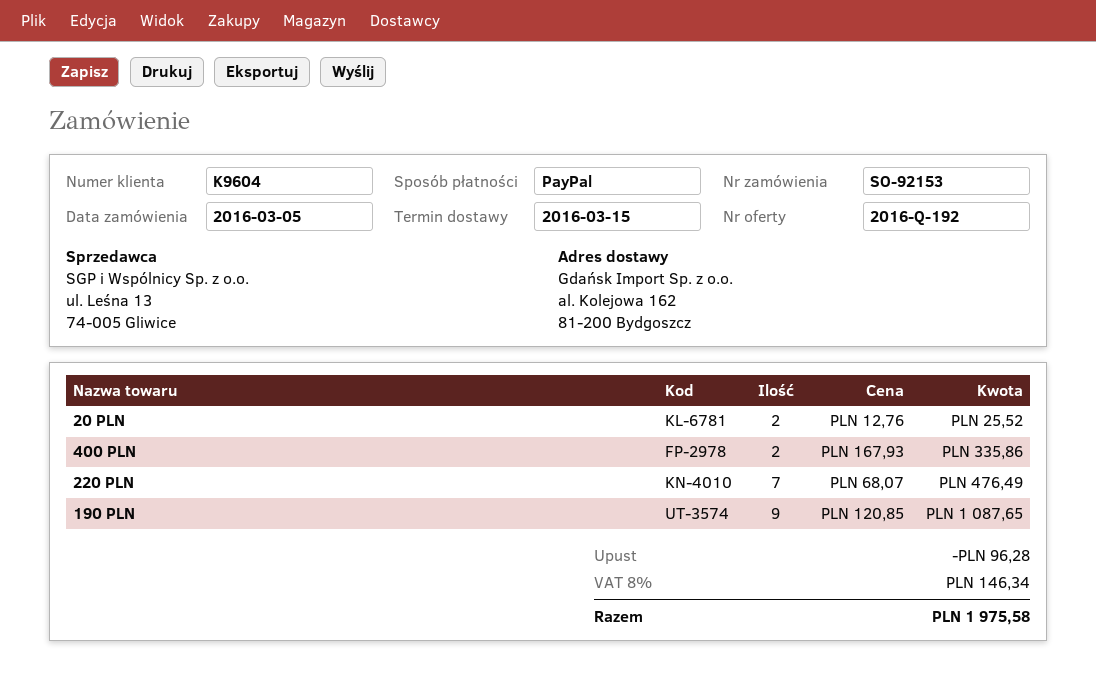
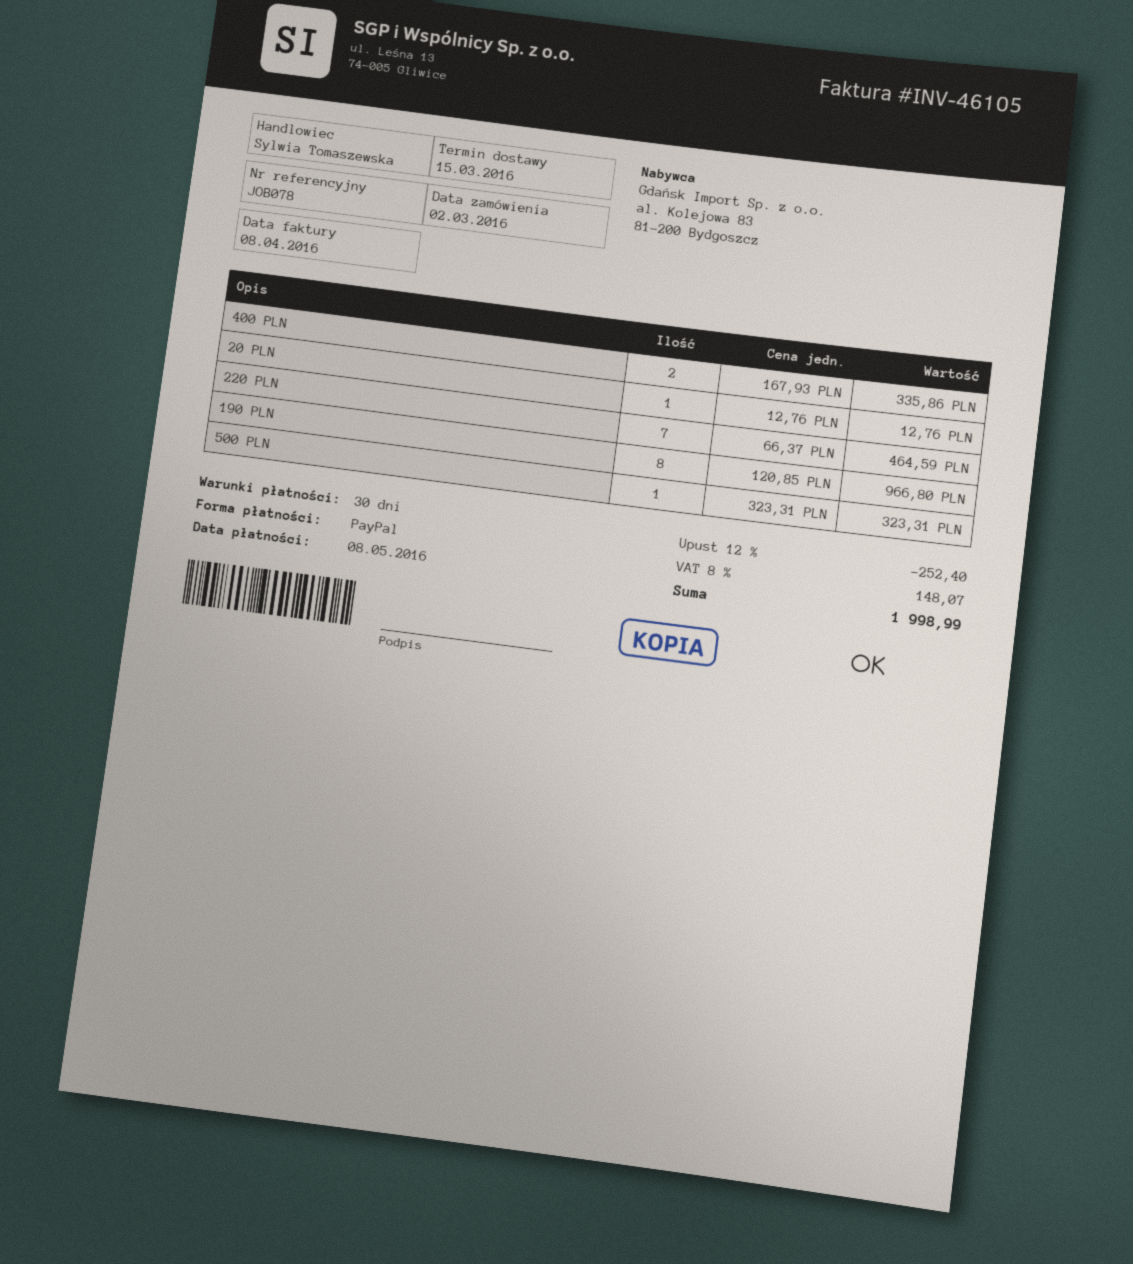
order date: 2016-03-05 -> 2016-03-02
20 PLN: 2 x 12.76 = 25.52 -> 1 x 12.76 = 12.76
220 PLN: 7 x 68.07 = 476.49 -> 7 x 66.37 = 464.59
190 PLN: 9 x 120.85 = 1087.65 -> 8 x 120.85 = 966.80
500 PLN: none -> 1 x 323.31 = 323.31
discount: 96.28 -> 252.40
tax: 8% = 146.34 -> 8% = 148.07
total: 1975.58 -> 1998.99

